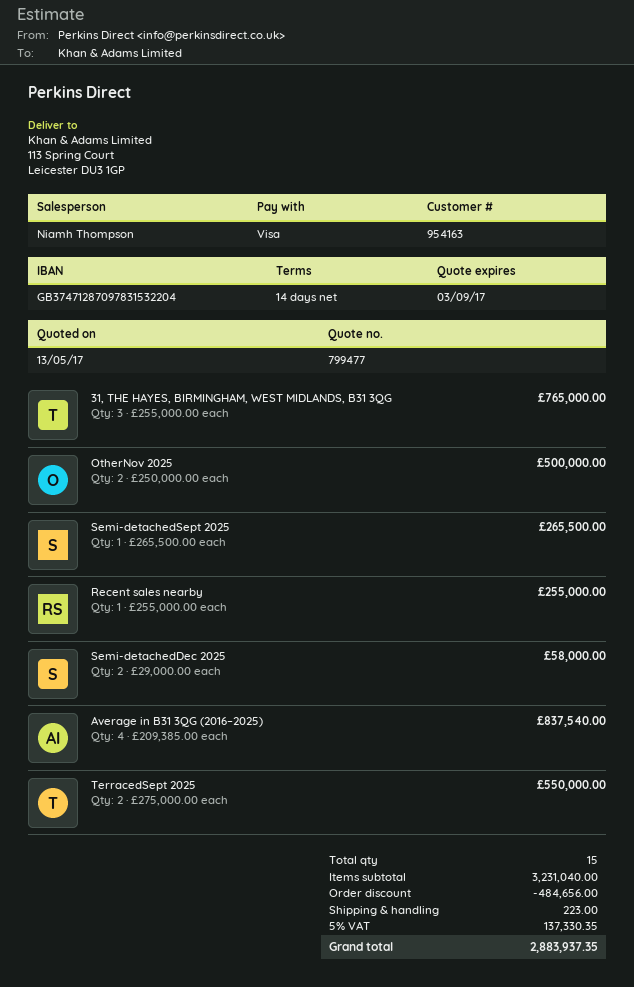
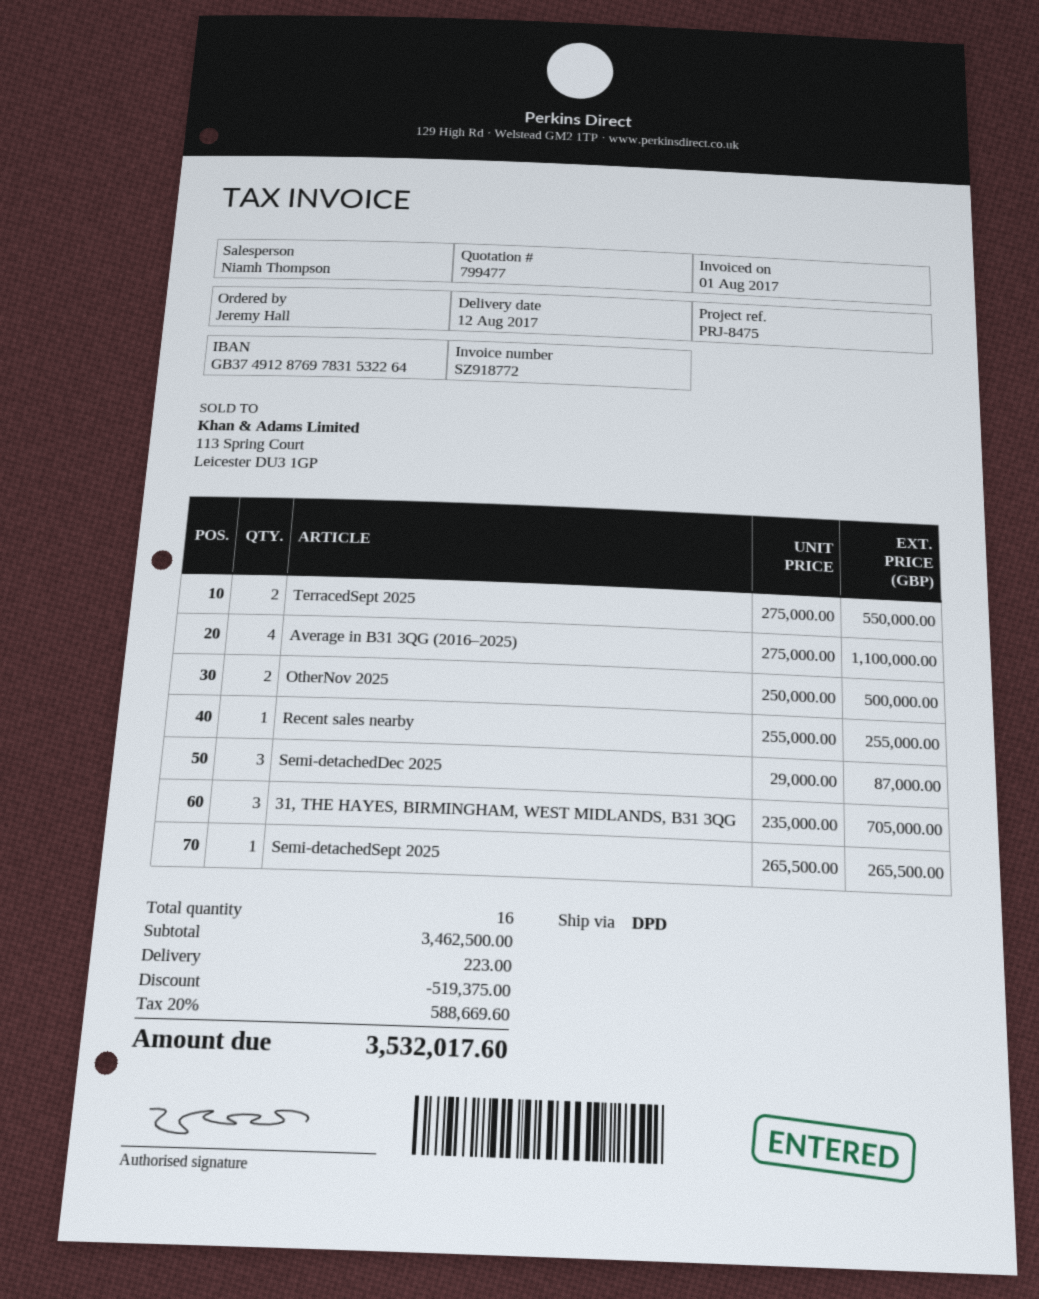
bank account: GB37471287097831532204 -> GB37491287697831532264
31, THE HAYES, BIRMINGHAM, WEST MIDLANDS, B31 3QG: 3 x 255000.00 = 765000.00 -> 3 x 235000.00 = 705000.00
Semi-detachedDec 2025: 2 x 29000.00 = 58000.00 -> 3 x 29000.00 = 87000.00
Average in B31 3QG (2016–2025): 4 x 209385.00 = 837540.00 -> 4 x 275000.00 = 1100000.00
total quantity: 15 -> 16
subtotal: 3231040.00 -> 3462500.00
discount: 484656.00 -> 519375.00
tax: 5% = 137330.35 -> 20% = 588669.60
total: 2883937.35 -> 3532017.60

